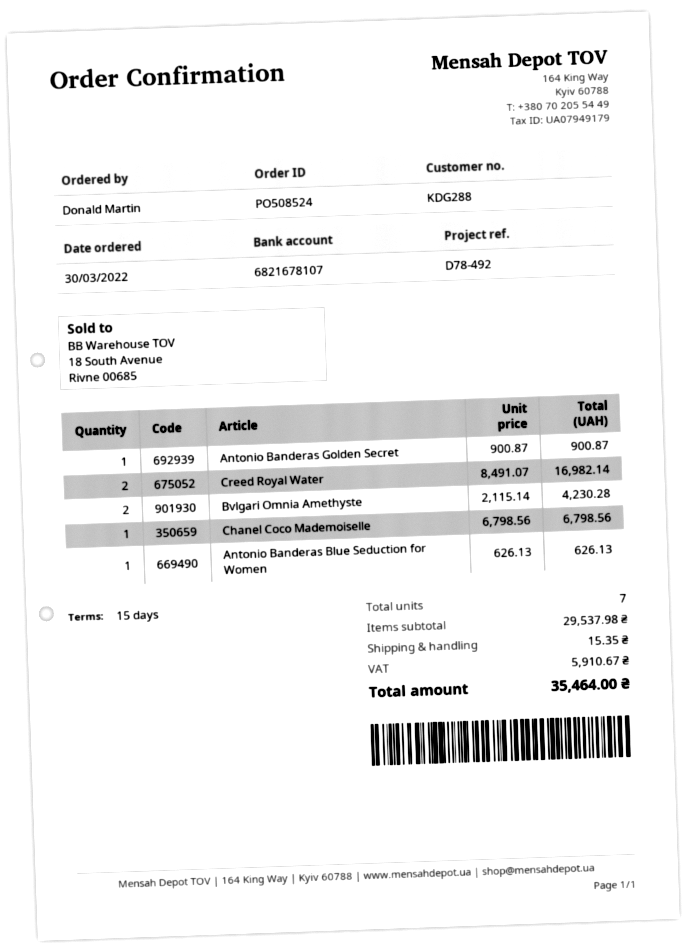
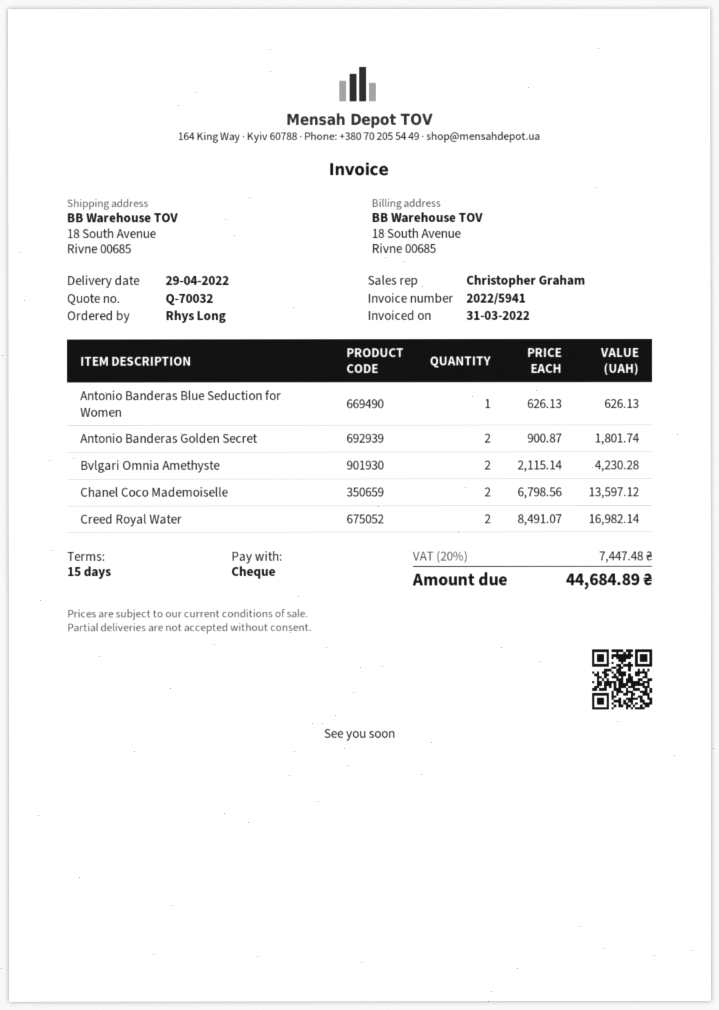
ordered by: Donald Martin -> Rhys Long
Antonio Banderas Golden Secret: 1 x 900.87 = 900.87 -> 2 x 900.87 = 1801.74
Chanel Coco Mademoiselle: 1 x 6798.56 = 6798.56 -> 2 x 6798.56 = 13597.12
shipping: 15.35 -> none
tax: 5910.67 -> 7447.48
total: 35464.00 -> 44684.89

